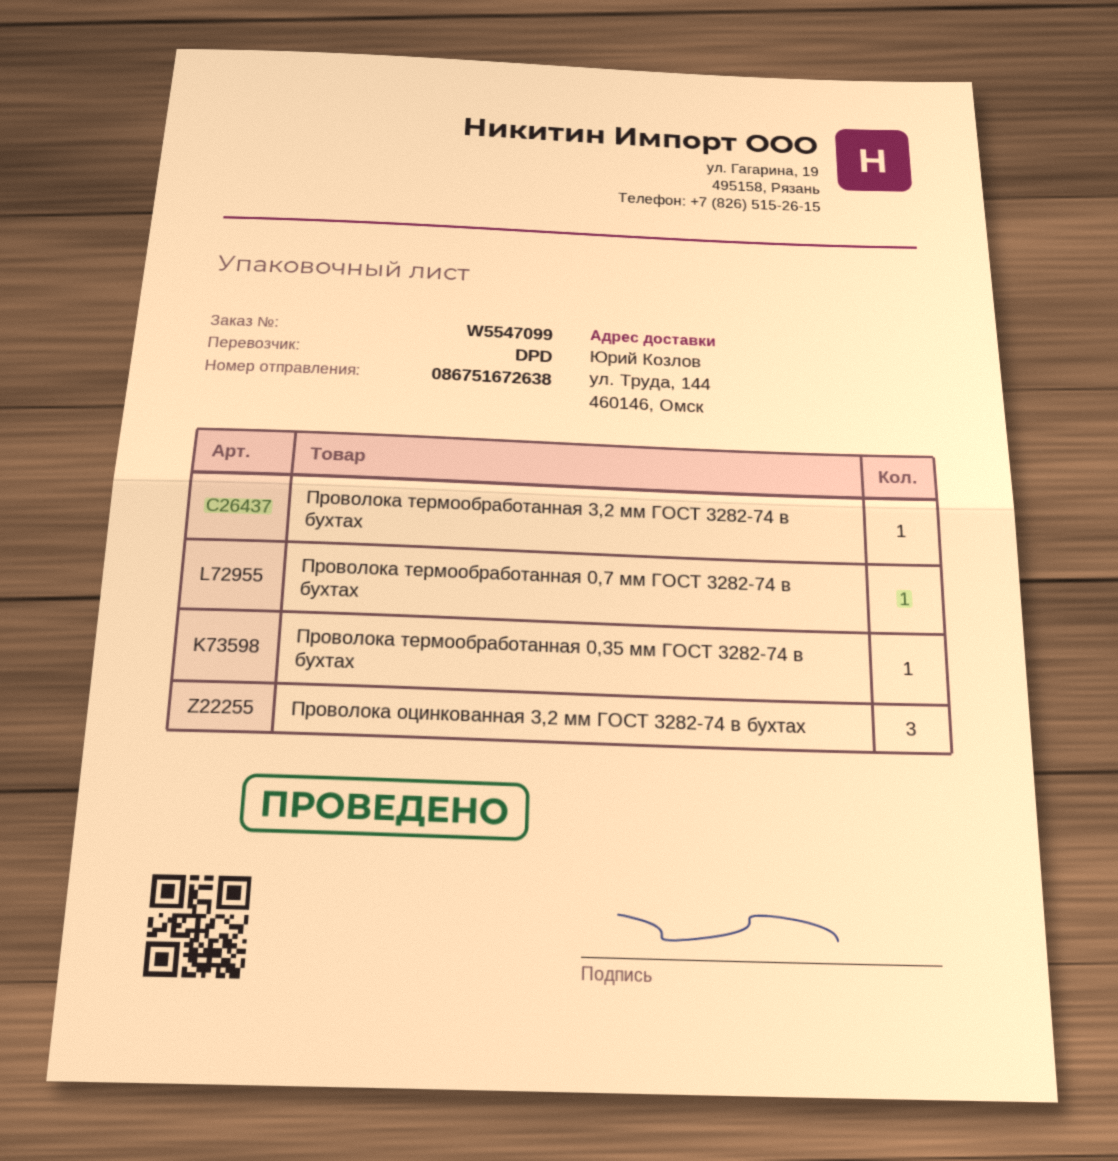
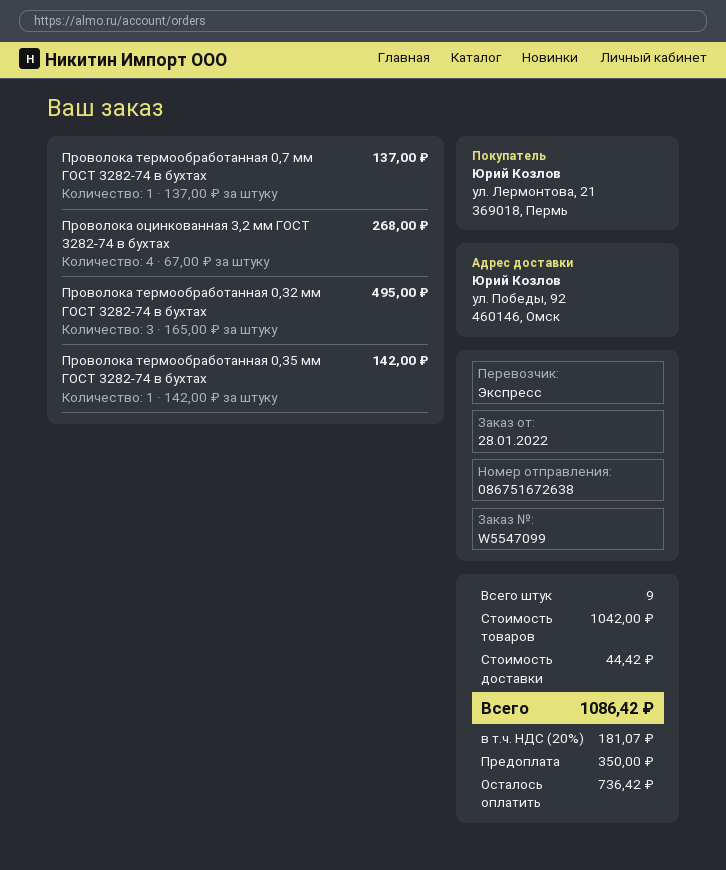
shipping method: DPD -> express
ship to: ул. Труда, 144, 460146, Омск -> ул. Победы, 92, 460146, Омск
Проволока термообработанная 3,2 мм ГОСТ 3282-74 в бухтах: 1 -> none
Проволока оцинкованная 3,2 мм ГОСТ 3282-74 в бухтах: 3 -> 4
Проволока термообработанная 0,32 мм ГОСТ 3282-74 в бухтах: none -> 3

